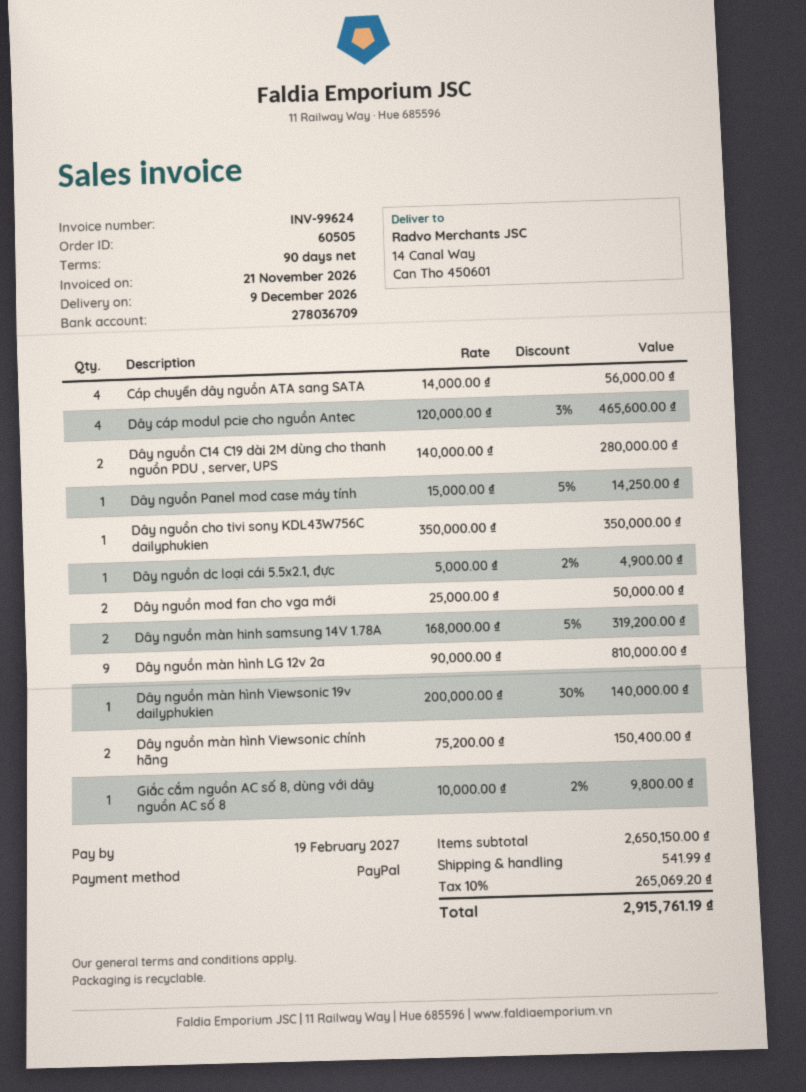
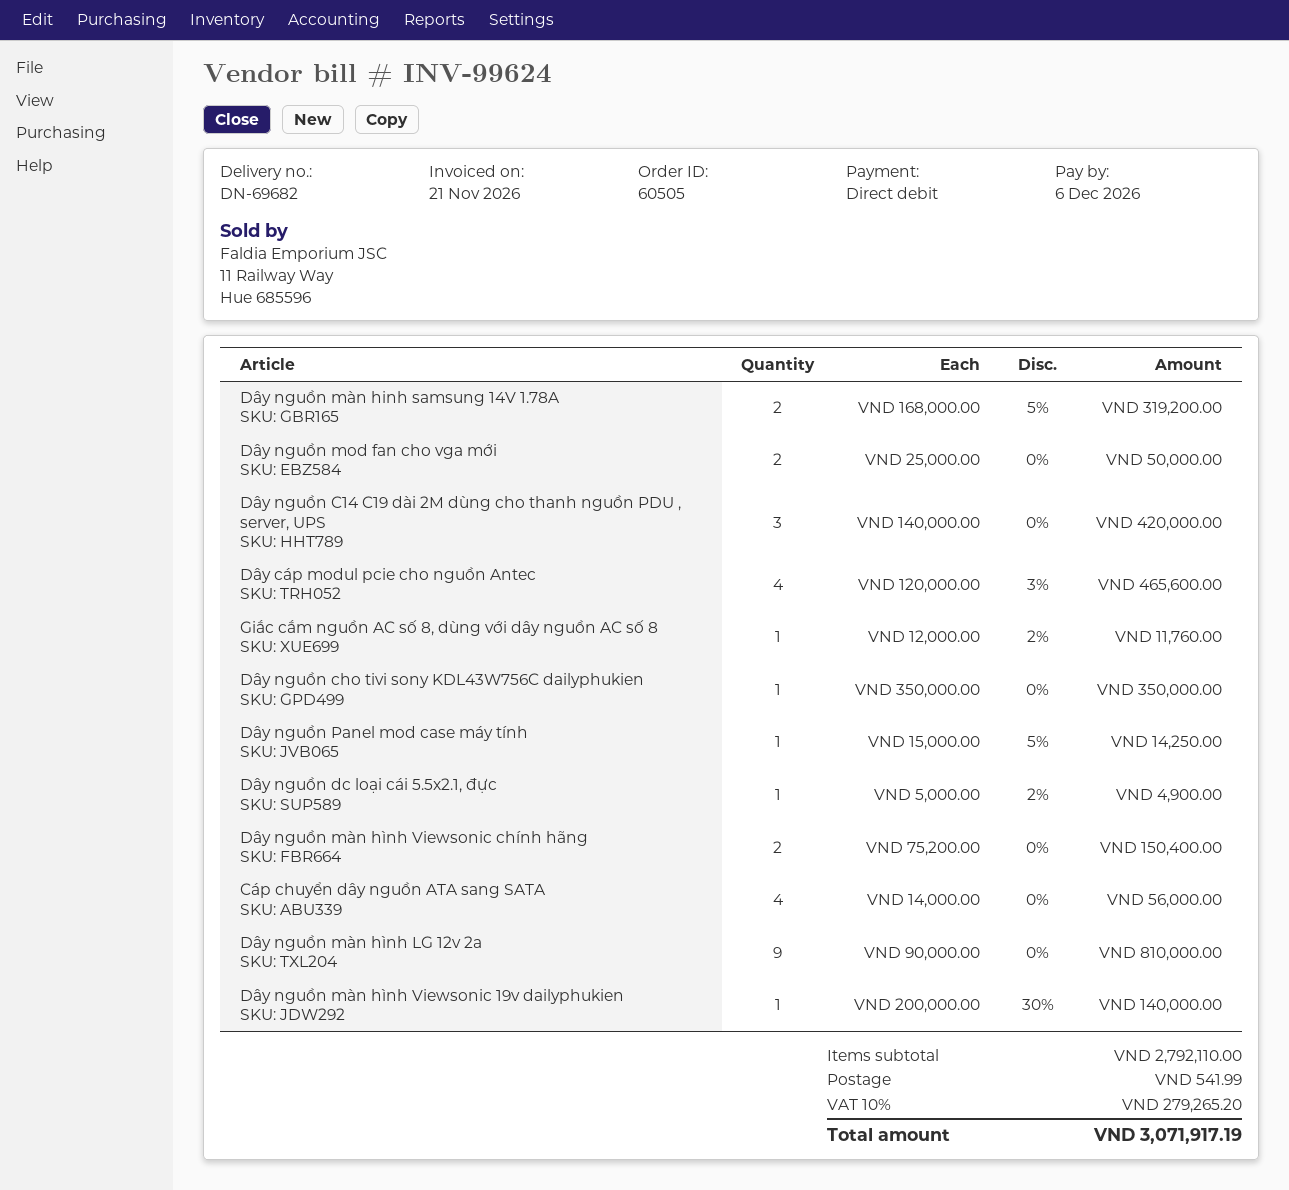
due date: 2027-02-19 -> 2026-12-06
payment method: PayPal -> direct debit
Dây nguồn C14 C19 dài 2M dùng cho thanh nguồn PDU , server, UPS: 2 x 140000.00 = 280000.00 -> 3 x 140000.00 = 420000.00
Giắc cắm nguồn AC số 8, dùng với dây nguồn AC số 8: 1 x 10000.00 - 2% = 9800.00 -> 1 x 12000.00 - 2% = 11760.00
subtotal: 2650150.00 -> 2792110.00
tax: 10% = 265069.20 -> 10% = 279265.20
total: 2915761.19 -> 3071917.19

